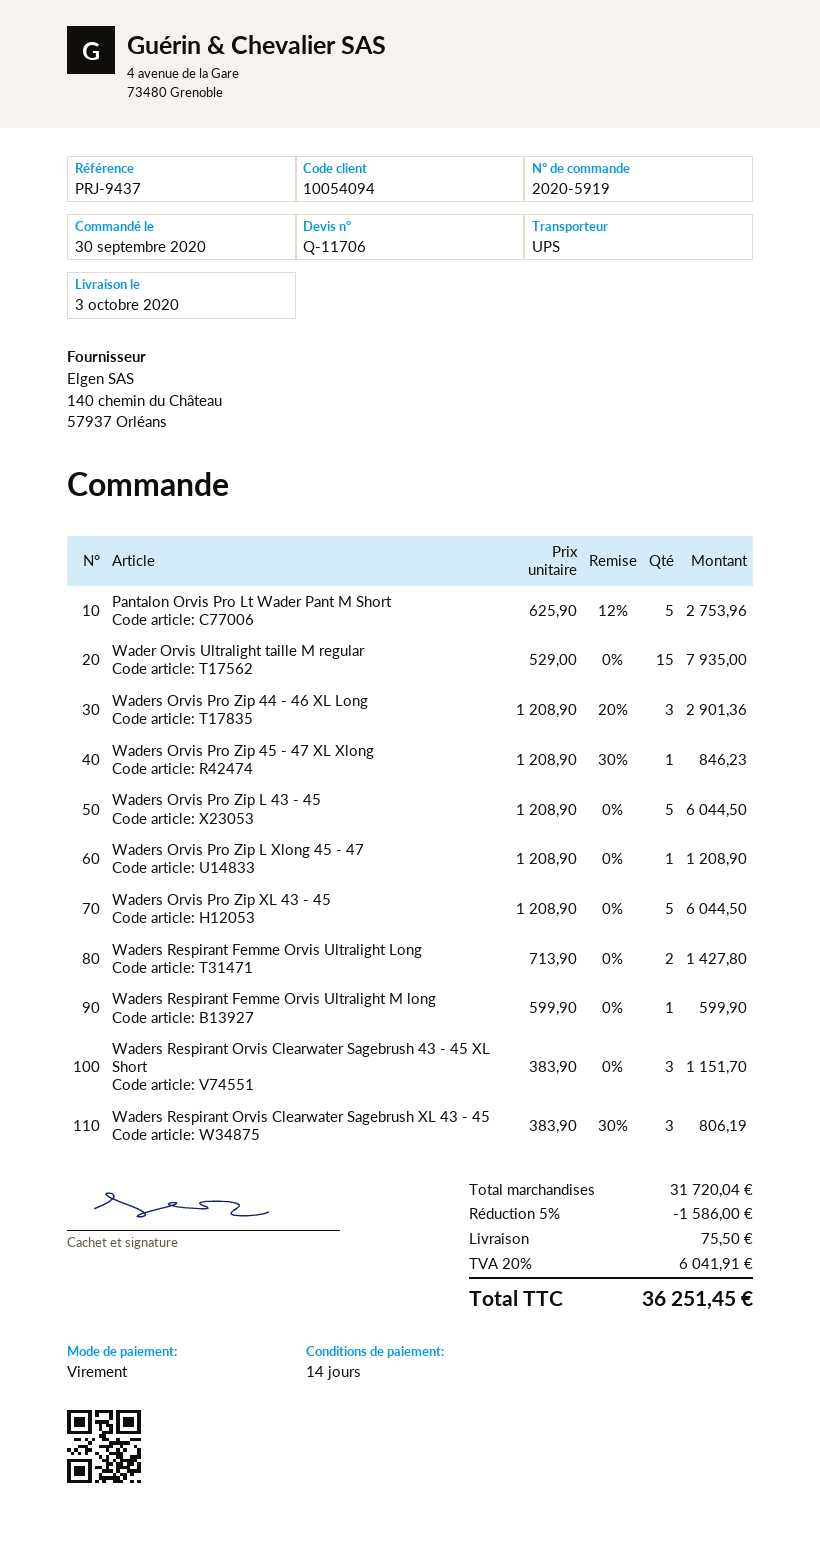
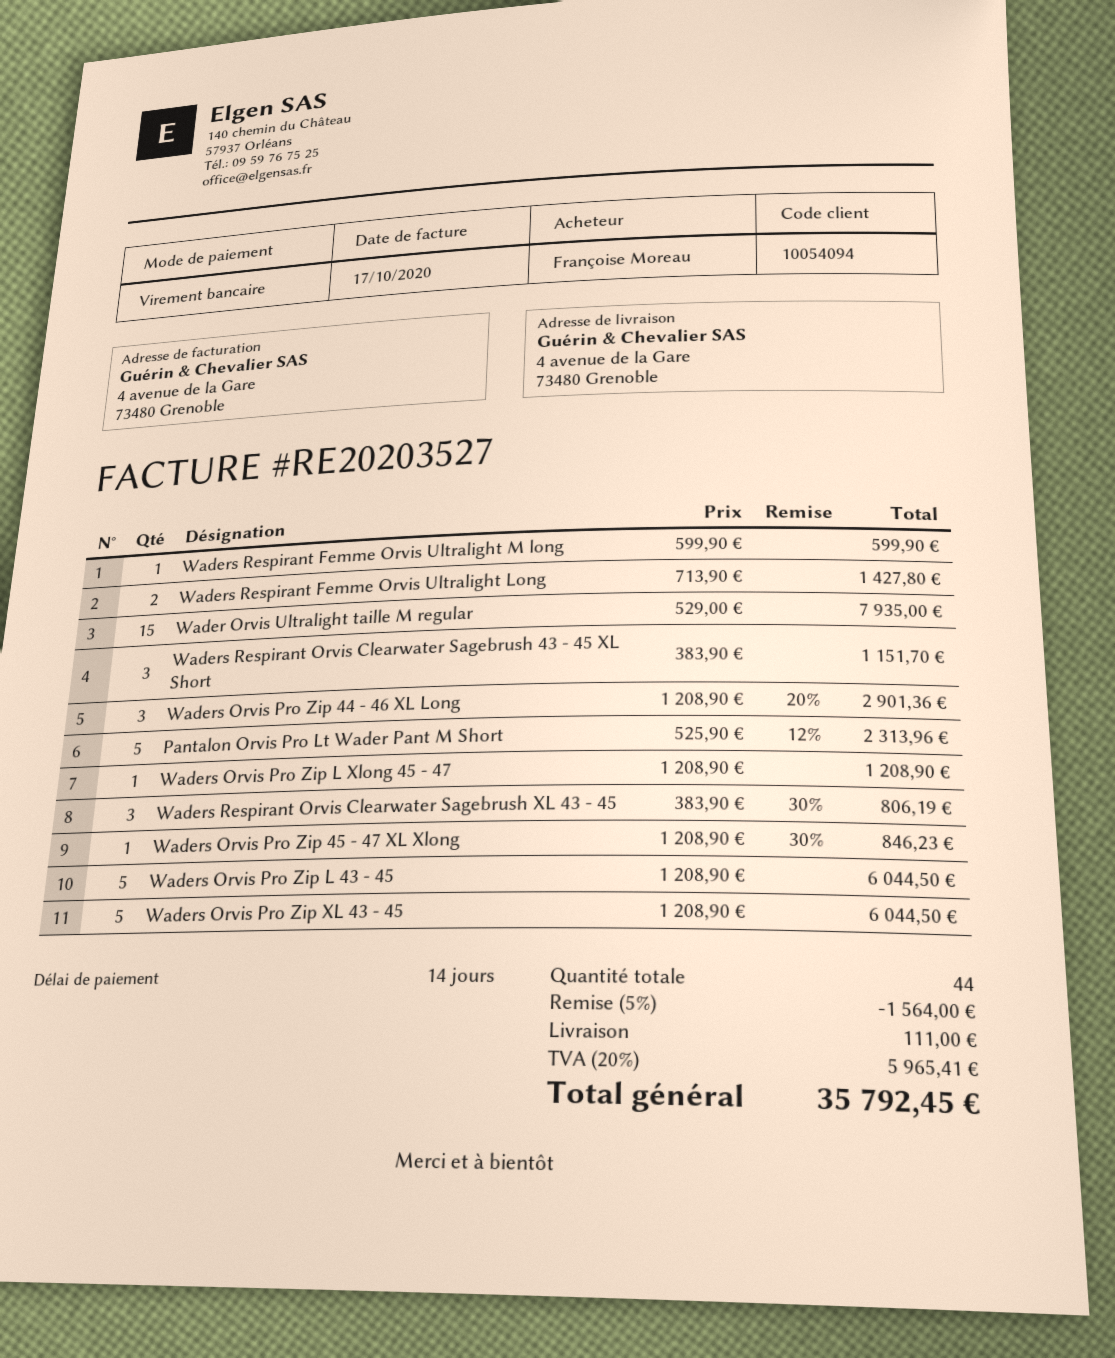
Pantalon Orvis Pro Lt Wader Pant M Short: 5 x 625.90 - 12% = 2753.96 -> 5 x 525.90 - 12% = 2313.96
discount: 5% = 1586.00 -> 5% = 1564.00
shipping: 75.50 -> 111.00
tax: 20% = 6041.91 -> 20% = 5965.41
total: 36251.45 -> 35792.45

